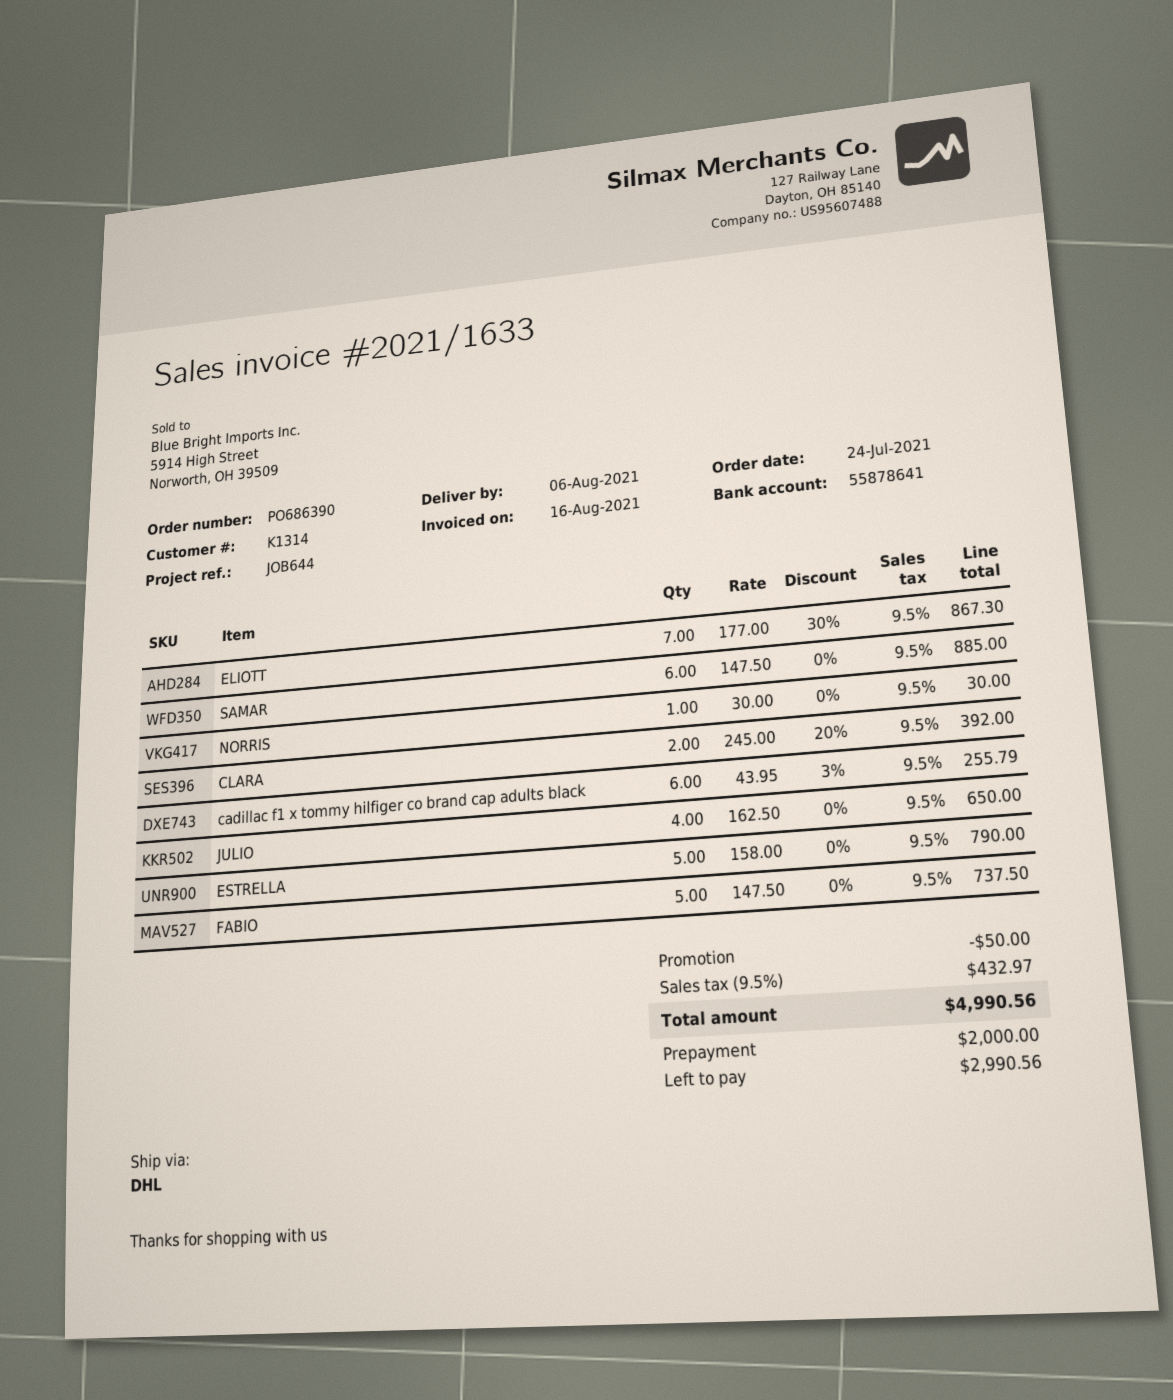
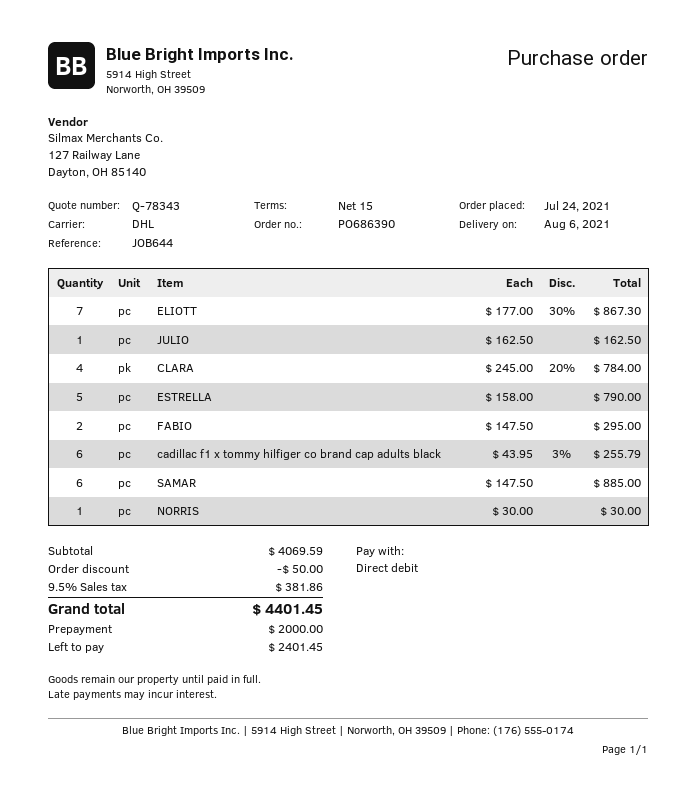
CLARA: 2 x 245.00 - 20% = 392.00 -> 4 x 245.00 - 20% = 784.00
JULIO: 4 x 162.50 = 650.00 -> 1 x 162.50 = 162.50
FABIO: 5 x 147.50 = 737.50 -> 2 x 147.50 = 295.00
tax: 9.5% = 432.97 -> 9.5% = 381.86
total: 4990.56 -> 4401.45
balance: 2990.56 -> 2401.45

